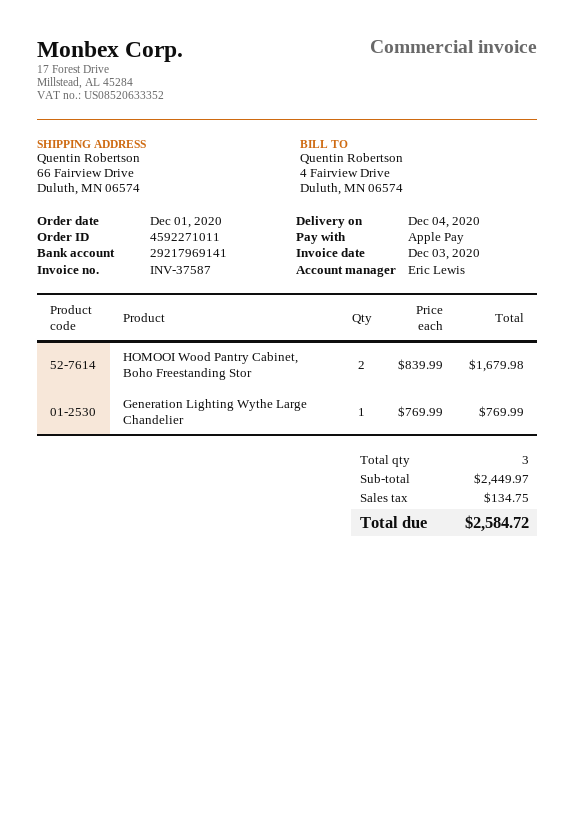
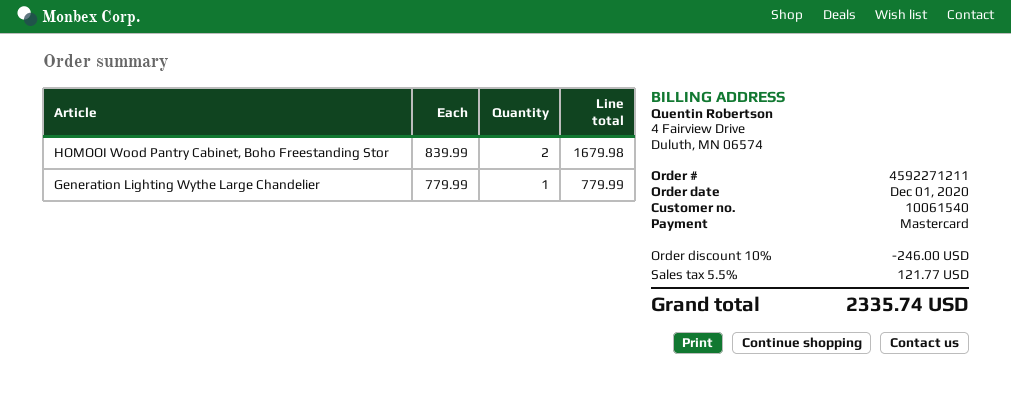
order number: 4592271011 -> 4592271211
payment method: Apple Pay -> Mastercard
Generation Lighting Wythe Large Chandelier: 1 x 769.99 = 769.99 -> 1 x 779.99 = 779.99
discount: none -> 10% = 246.00
tax: 134.75 -> 121.77
total: 2584.72 -> 2335.74

